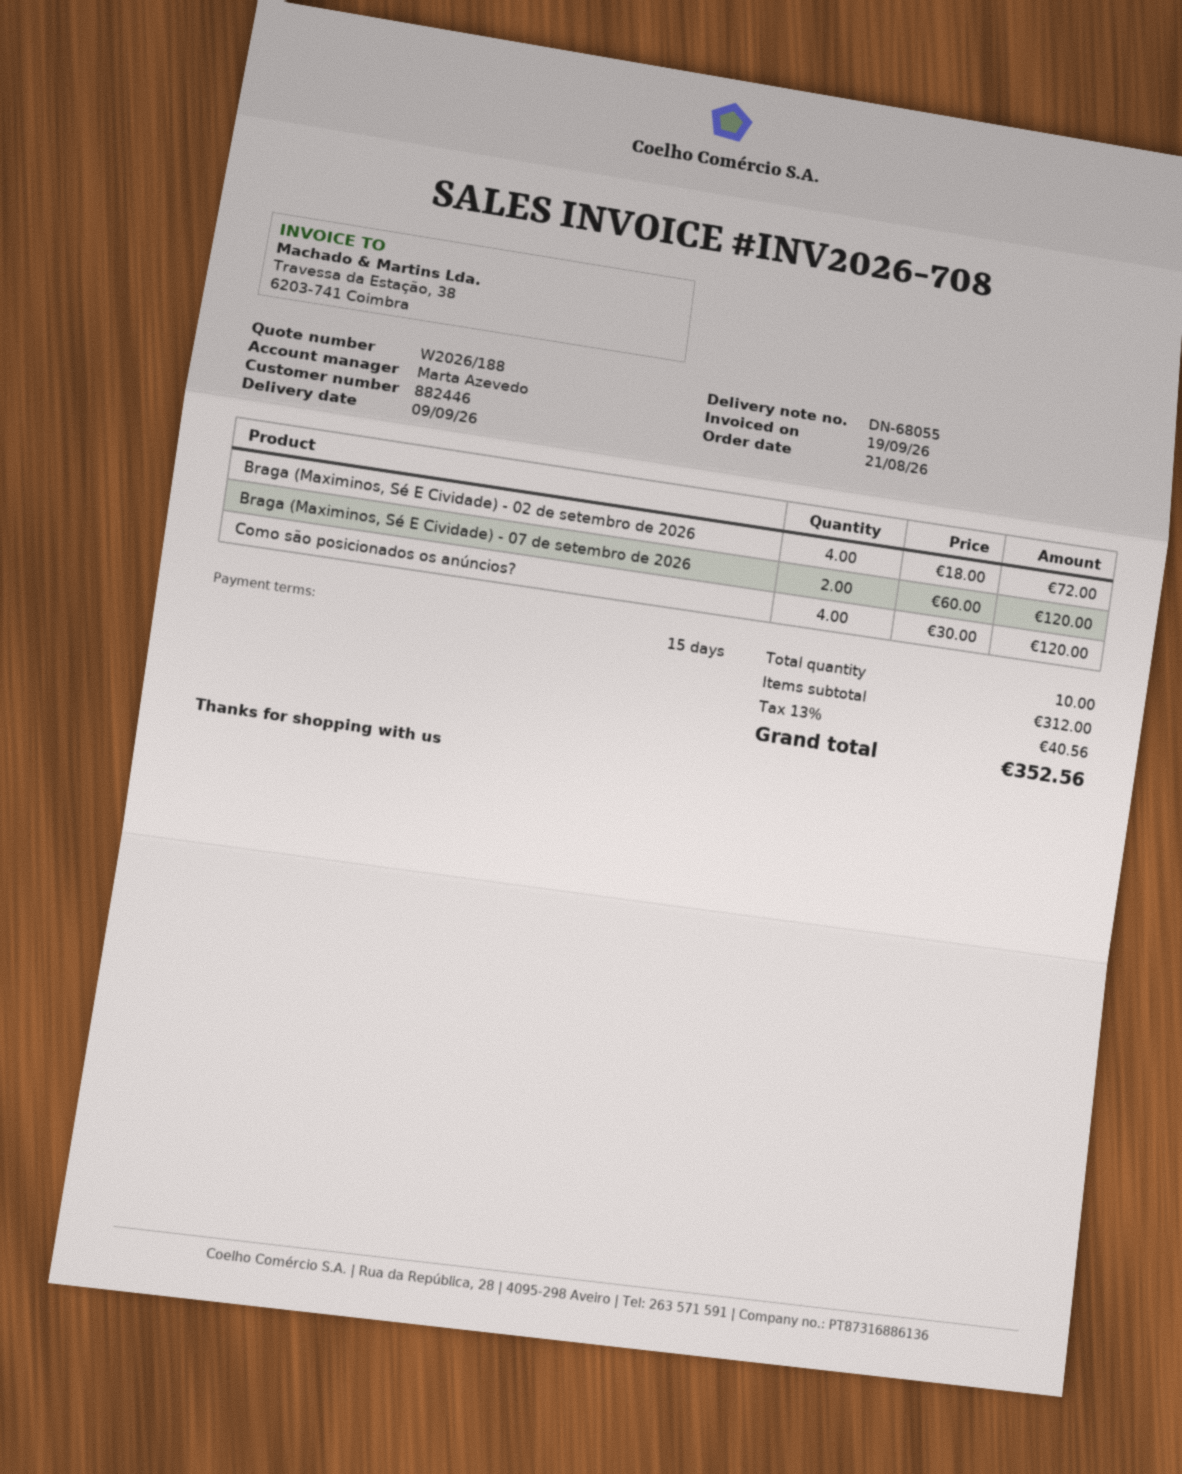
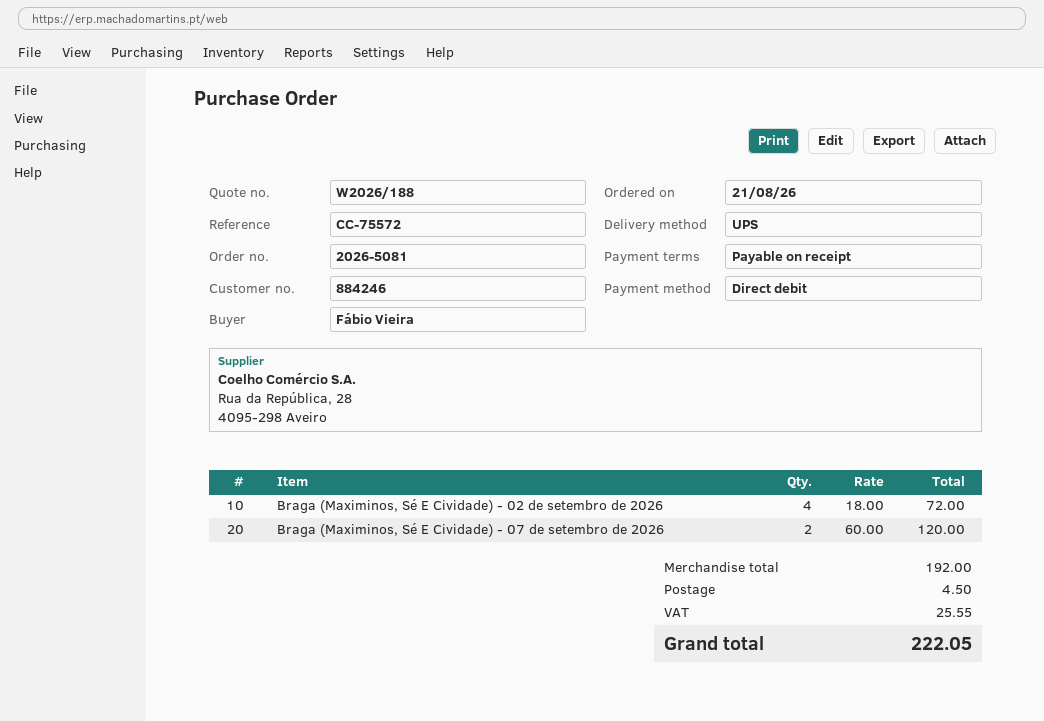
payment terms: 15 days -> on receipt
customer number: 882446 -> 884246
Como são posicionados os anúncios?: 4 x 30.00 = 120.00 -> none
subtotal: 312.00 -> 192.00
shipping: none -> 4.50
tax: 40.56 -> 25.55
total: 352.56 -> 222.05

